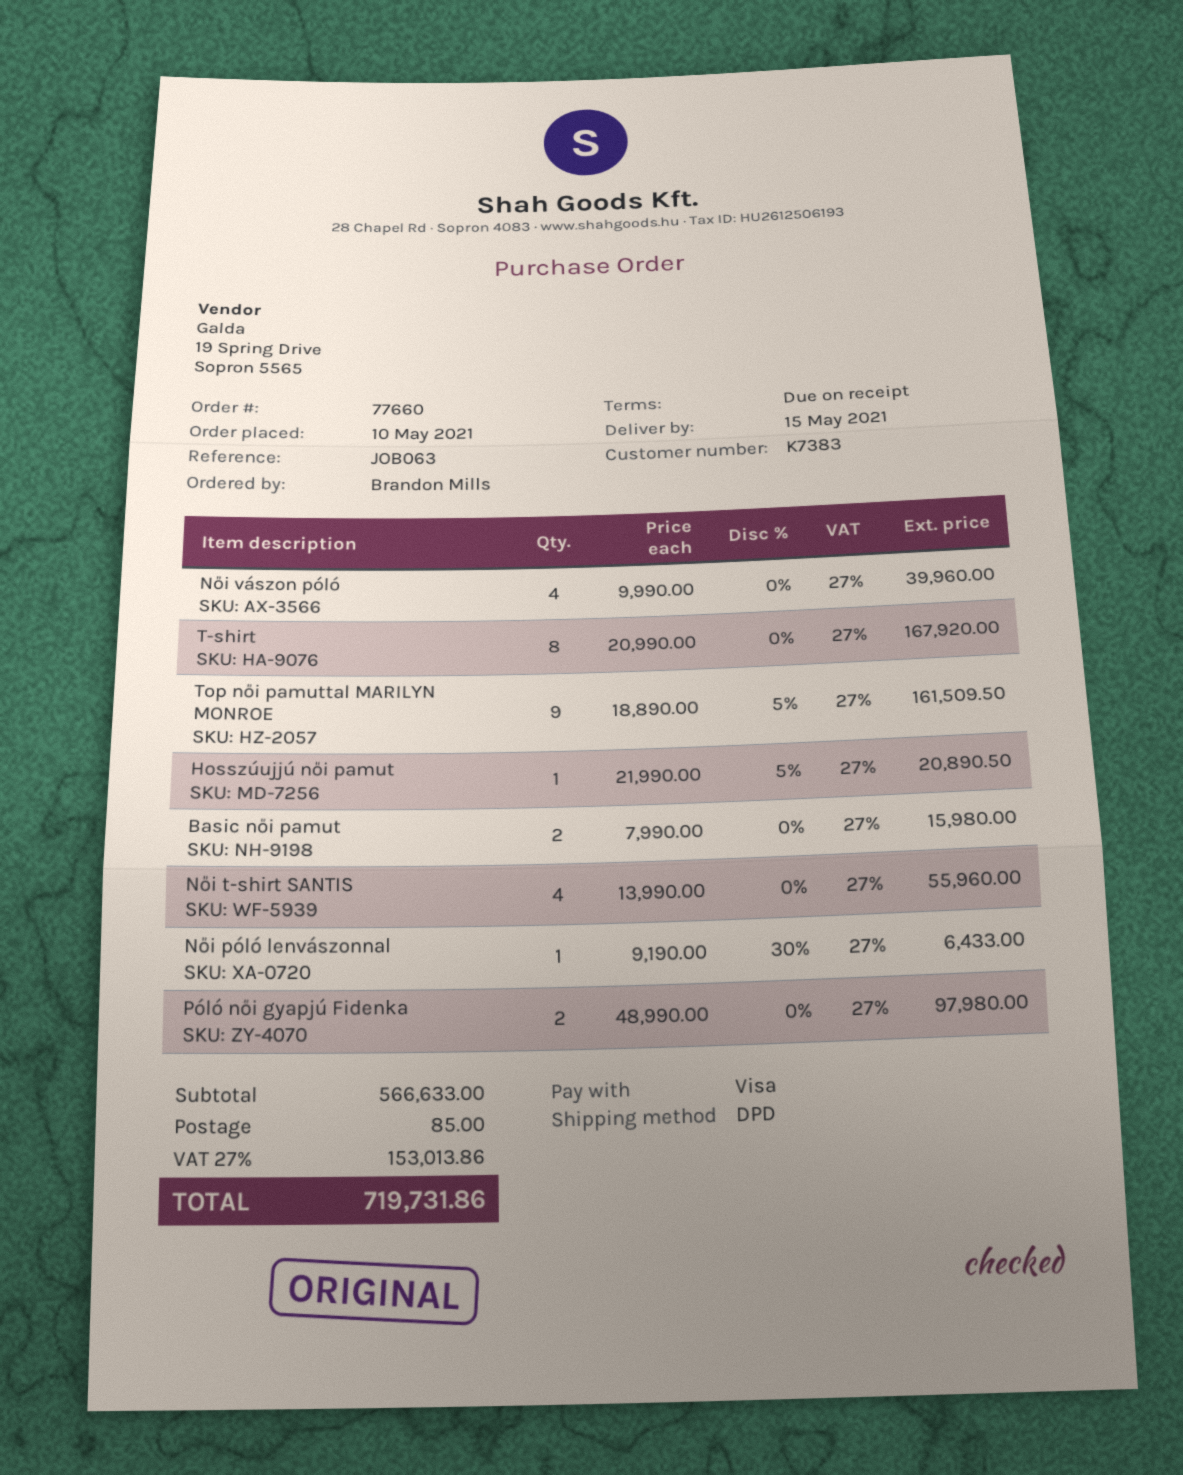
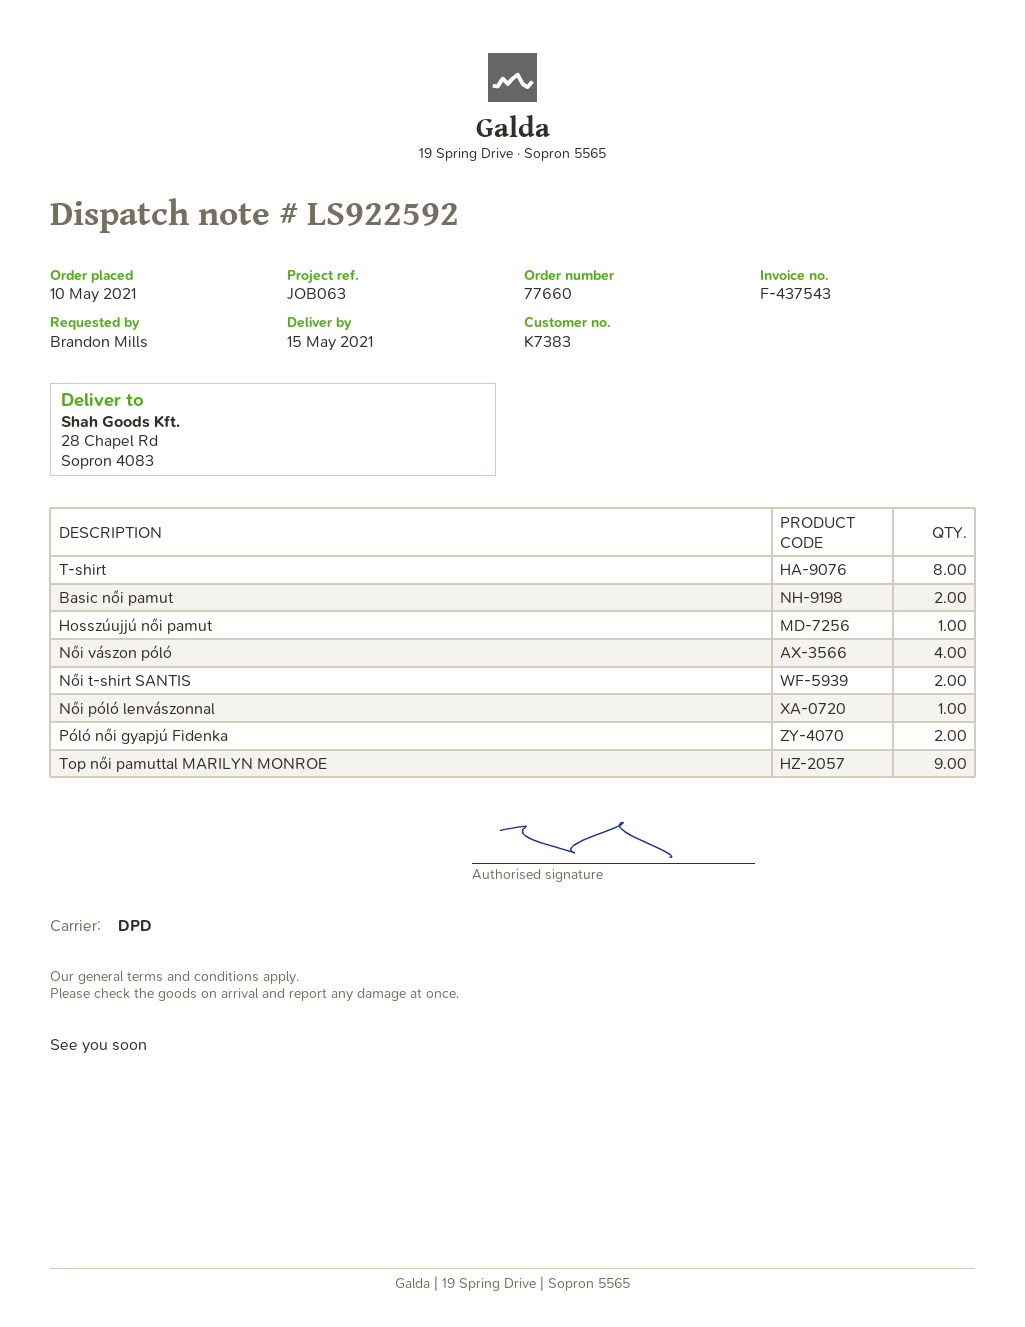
Női t-shirt SANTIS: 4 -> 2

